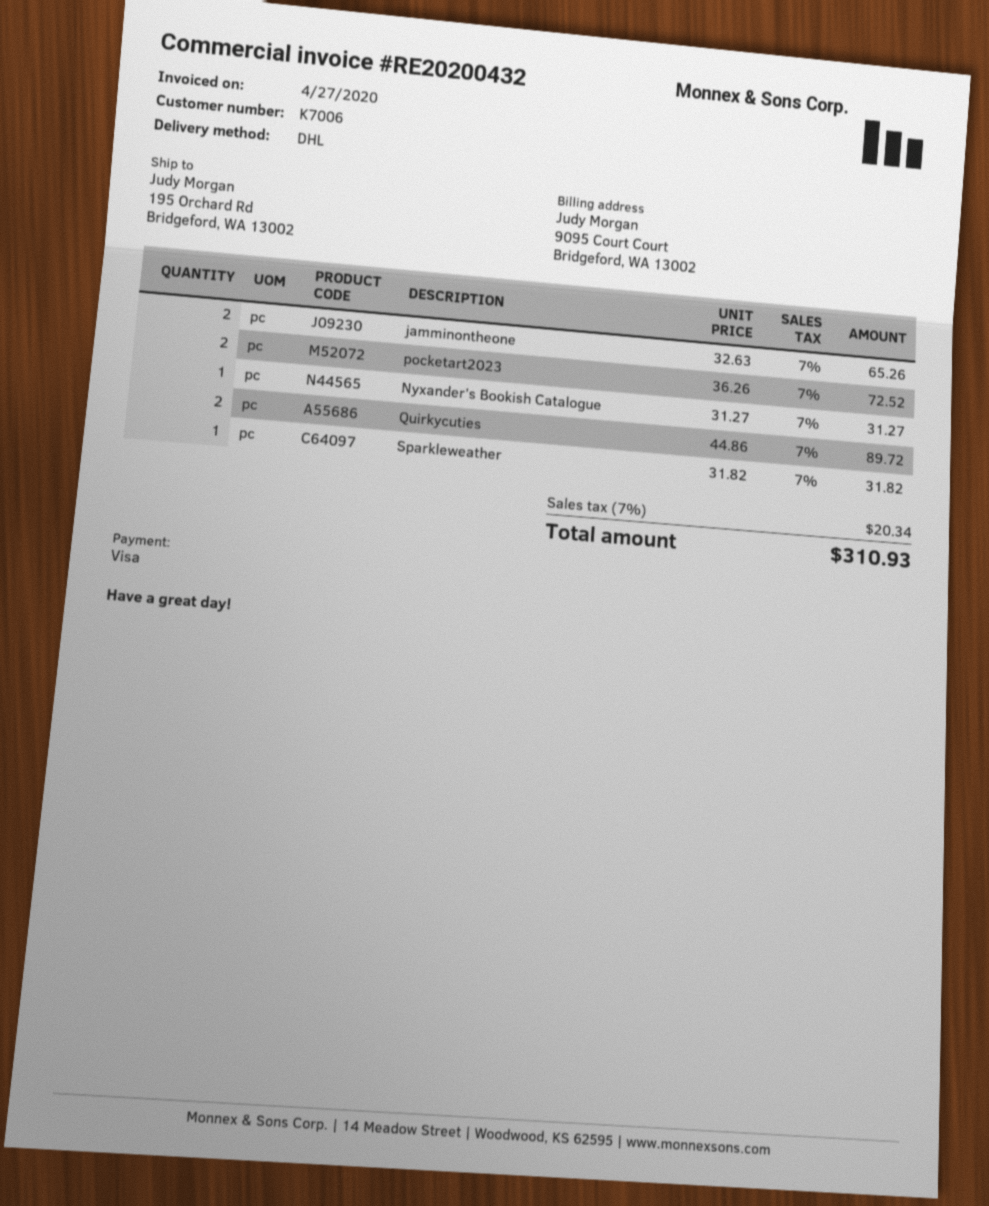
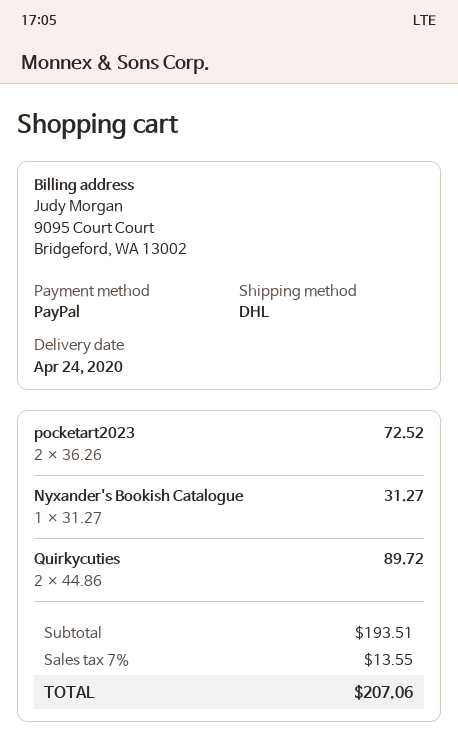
payment method: Visa -> PayPal
jamminontheone: 2 x 32.63 = 65.26 -> none
Sparkleweather: 1 x 31.82 = 31.82 -> none
tax: 7% = 20.34 -> 7% = 13.55
total: 310.93 -> 207.06

